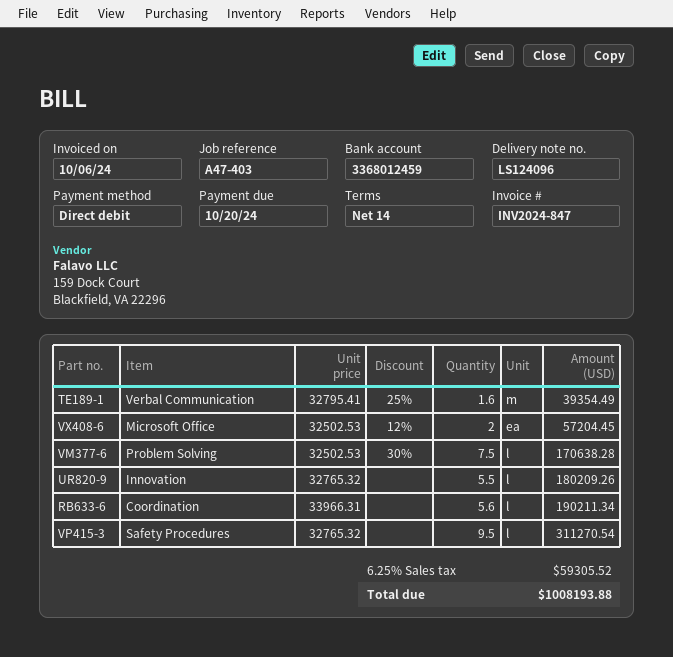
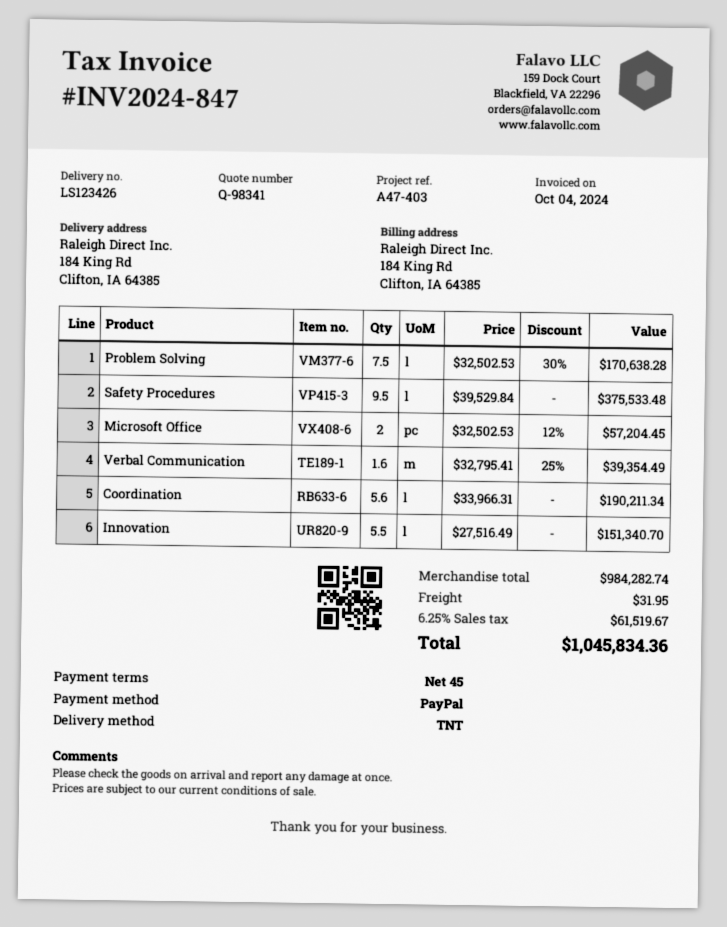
delivery note number: LS124096 -> LS123426
invoice date: 2024-10-06 -> 2024-10-04
payment terms: 14 days -> 45 days
payment method: direct debit -> PayPal
Innovation: 5.5 x 32765.32 = 180209.26 -> 5.5 x 27516.49 = 151340.70
Safety Procedures: 9.5 x 32765.32 = 311270.54 -> 9.5 x 39529.84 = 375533.48
shipping: none -> 31.95
tax: 6.25% = 59305.52 -> 6.25% = 61519.67
total: 1008193.88 -> 1045834.36

